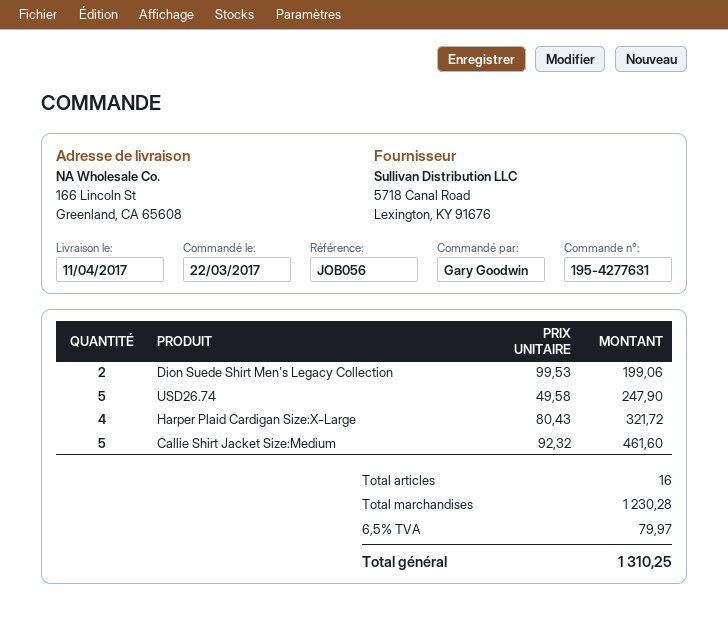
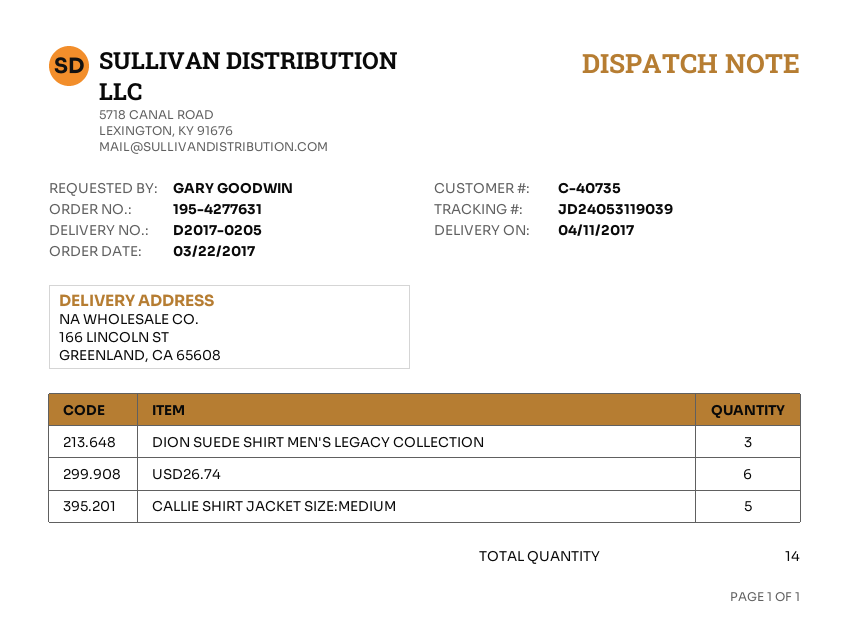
Dion Suede Shirt Men's Legacy Collection: 2 -> 3
USD26.74: 5 -> 6
Harper Plaid Cardigan Size:X-Large: 4 -> none
total quantity: 16 -> 14

